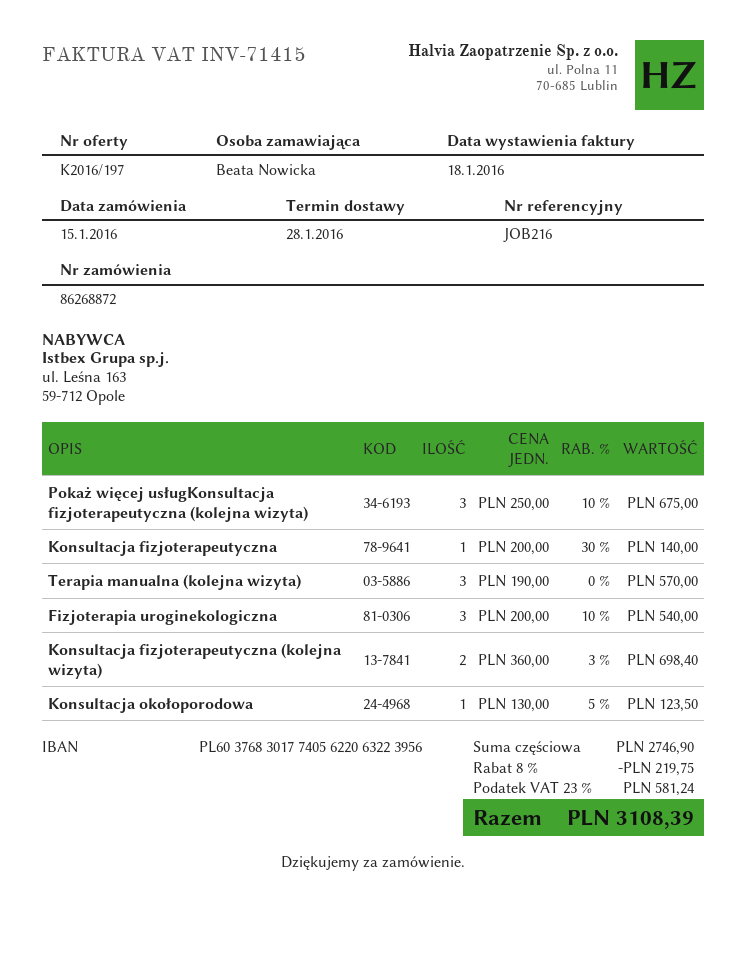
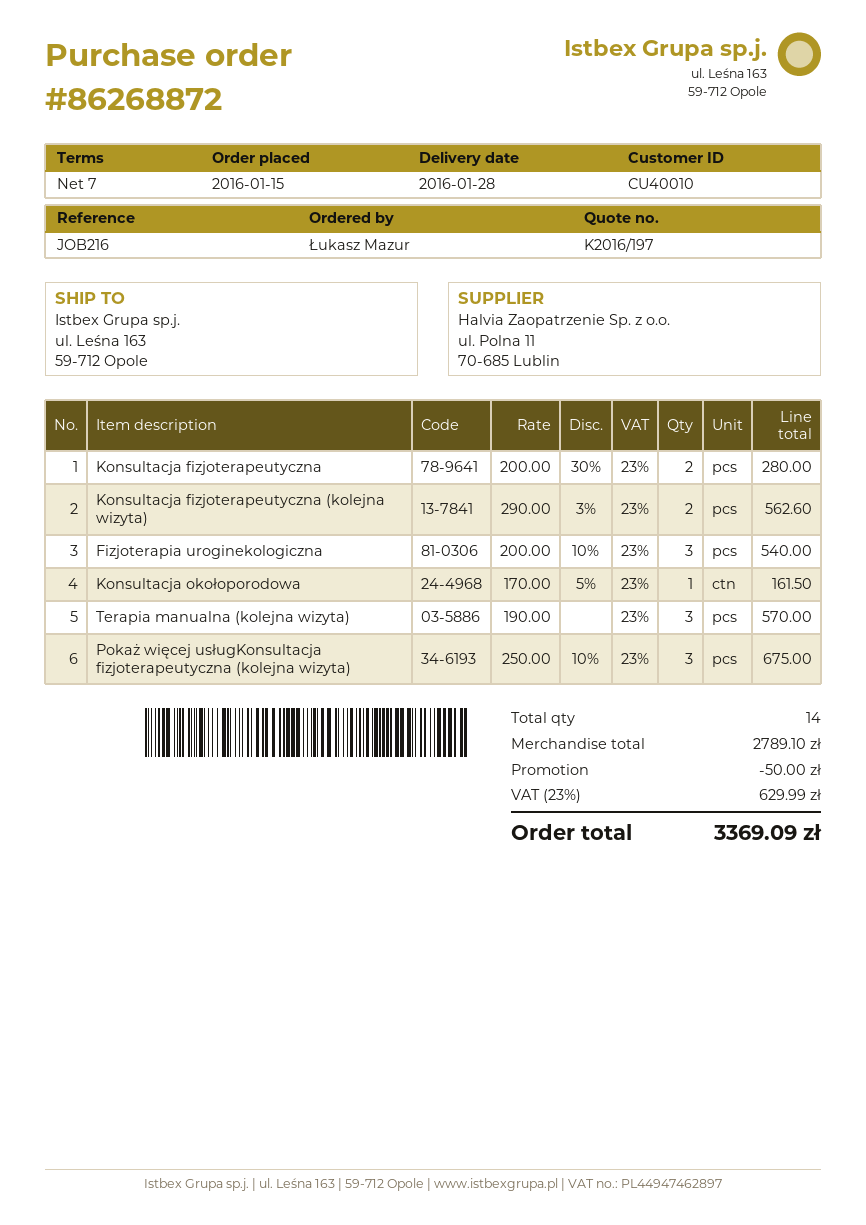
ordered by: Beata Nowicka -> Łukasz Mazur
Konsultacja fizjoterapeutyczna: 1 x 200.00 - 30% = 140.00 -> 2 x 200.00 - 30% = 280.00
Konsultacja fizjoterapeutyczna (kolejna wizyta): 2 x 360.00 - 3% = 698.40 -> 2 x 290.00 - 3% = 562.60
Konsultacja okołoporodowa: 1 x 130.00 - 5% = 123.50 -> 1 x 170.00 - 5% = 161.50
subtotal: 2746.90 -> 2789.10
discount: 219.75 -> 50.00
tax: 23% = 581.24 -> 23% = 629.99
total: 3108.39 -> 3369.09

